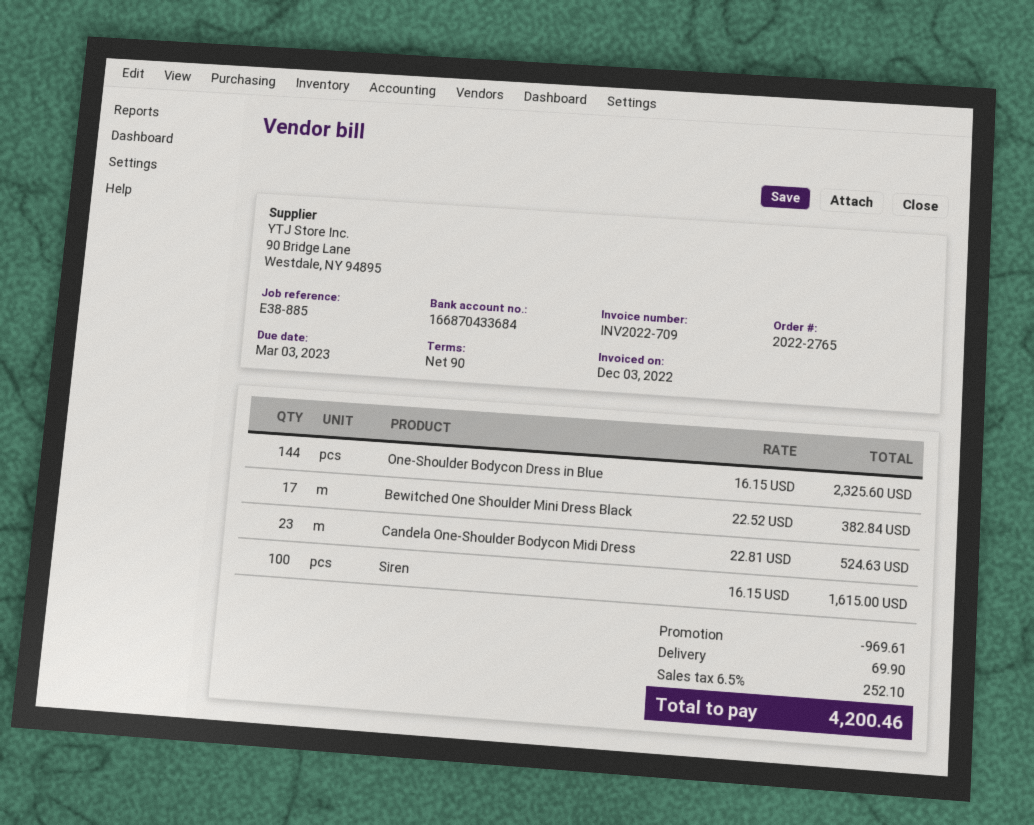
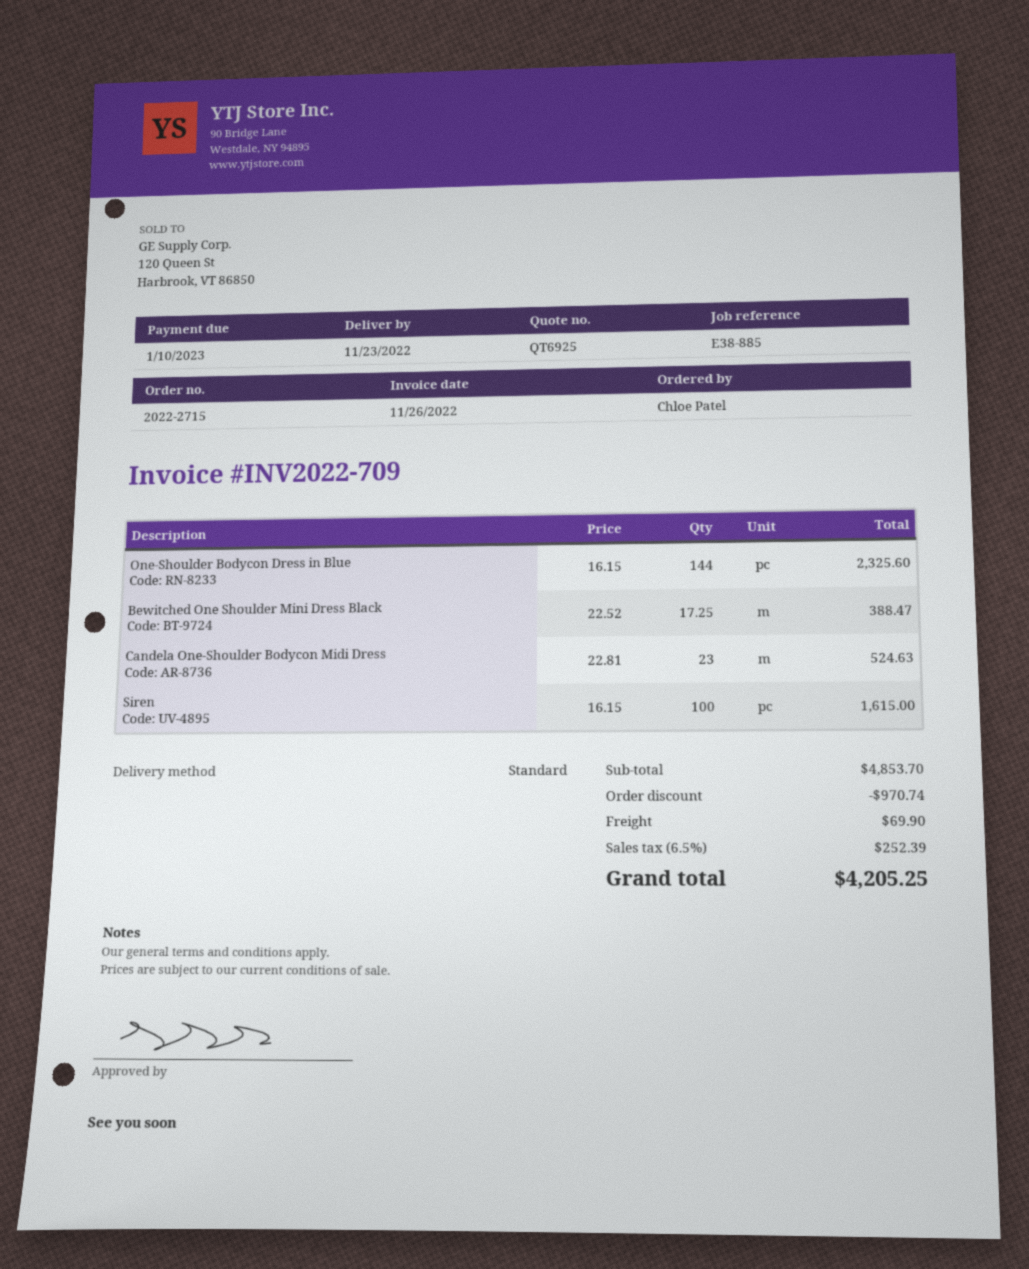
order number: 2022-2765 -> 2022-2715
invoice date: 2022-12-03 -> 2022-11-26
due date: 2023-03-03 -> 2023-01-10
Bewitched One Shoulder Mini Dress Black: 17 x 22.52 = 382.84 -> 17.25 x 22.52 = 388.47
discount: 969.61 -> 970.74
tax: 6.5% = 252.10 -> 6.5% = 252.39
total: 4200.46 -> 4205.25

